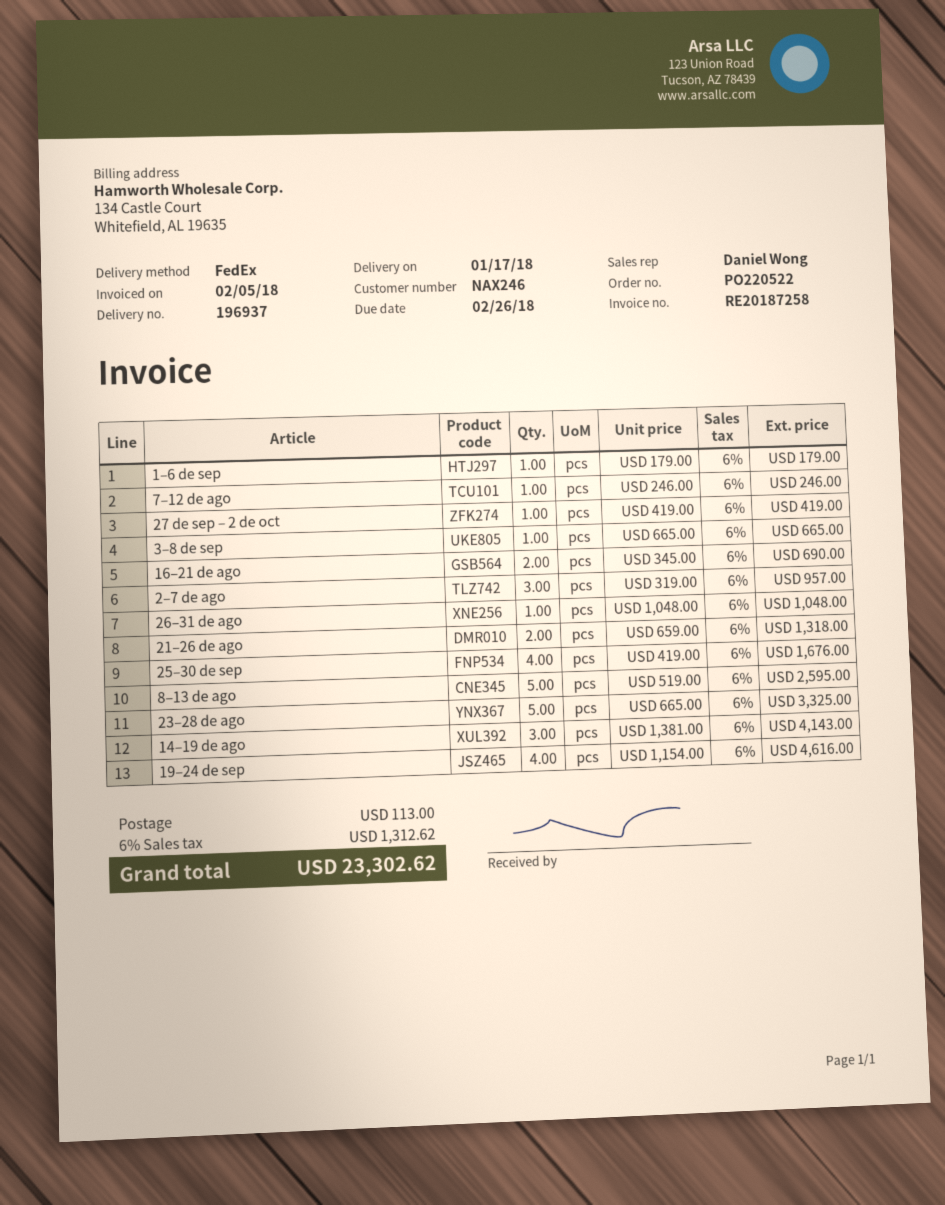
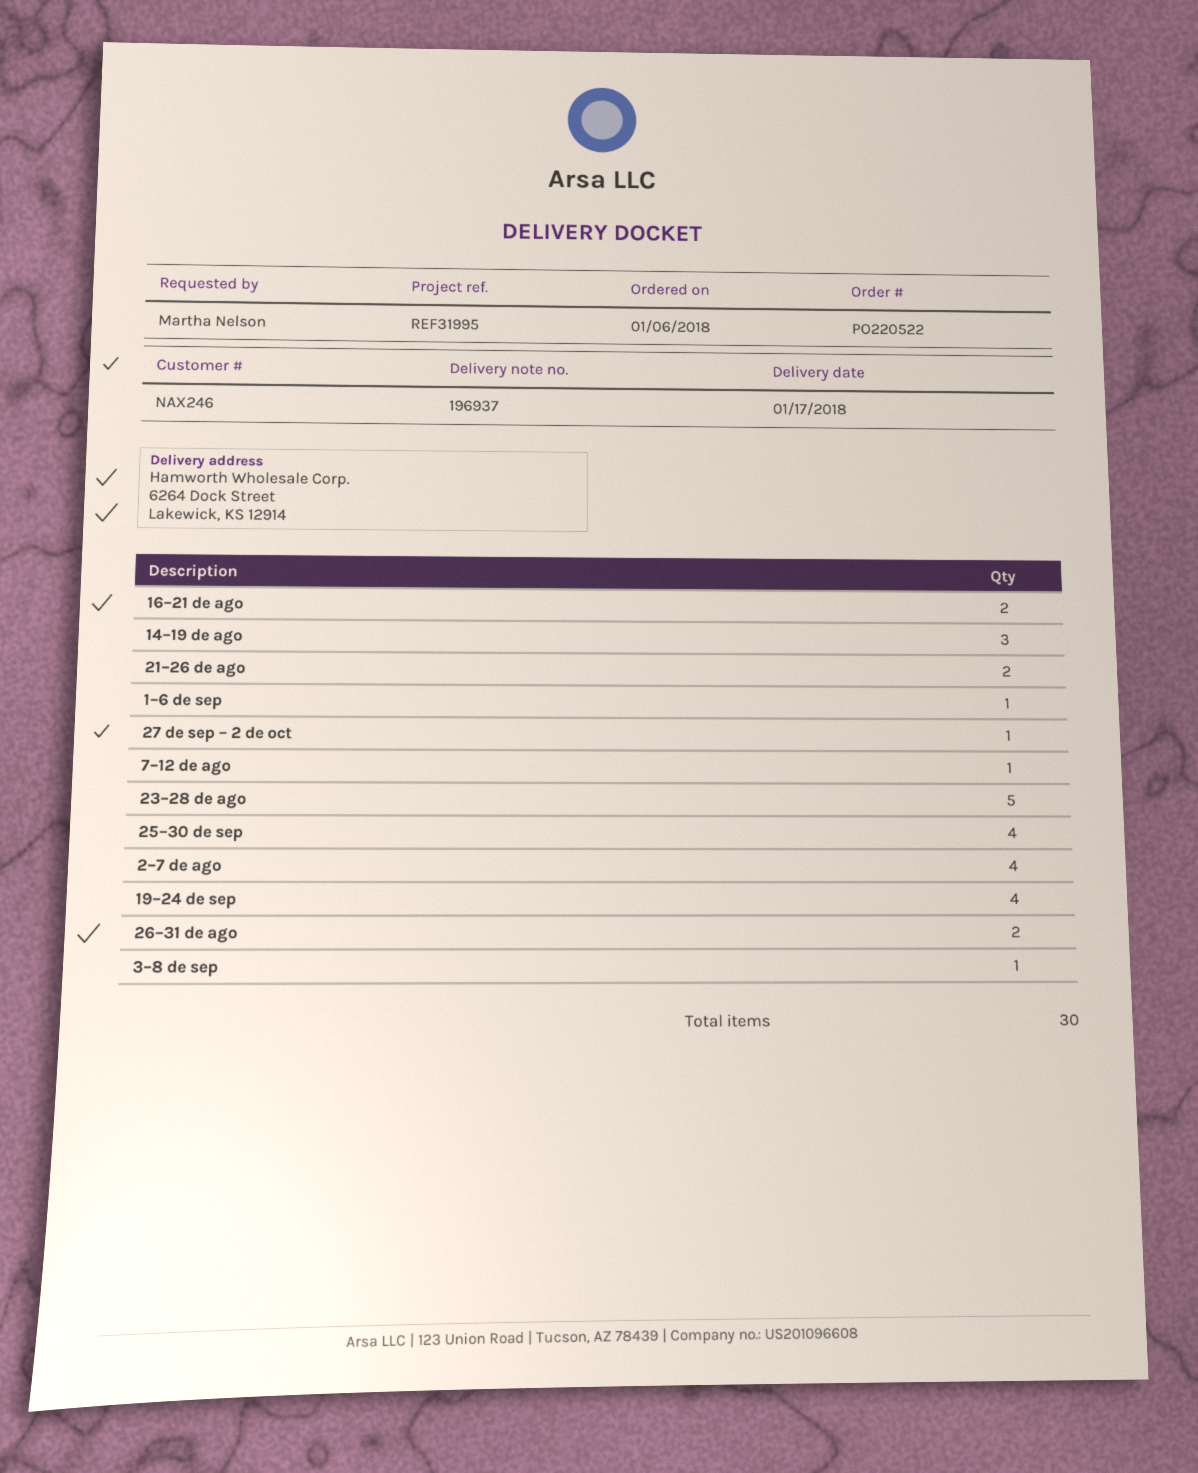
2–7 de ago: 3 -> 4
26–31 de ago: 1 -> 2
8–13 de ago: 5 -> none

